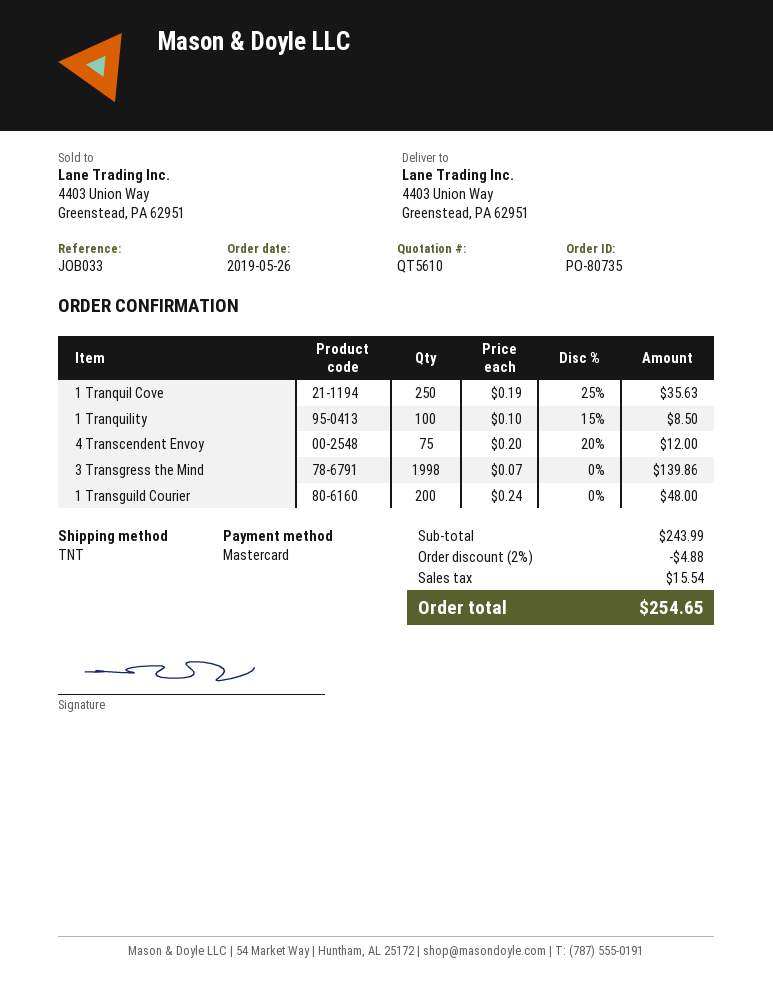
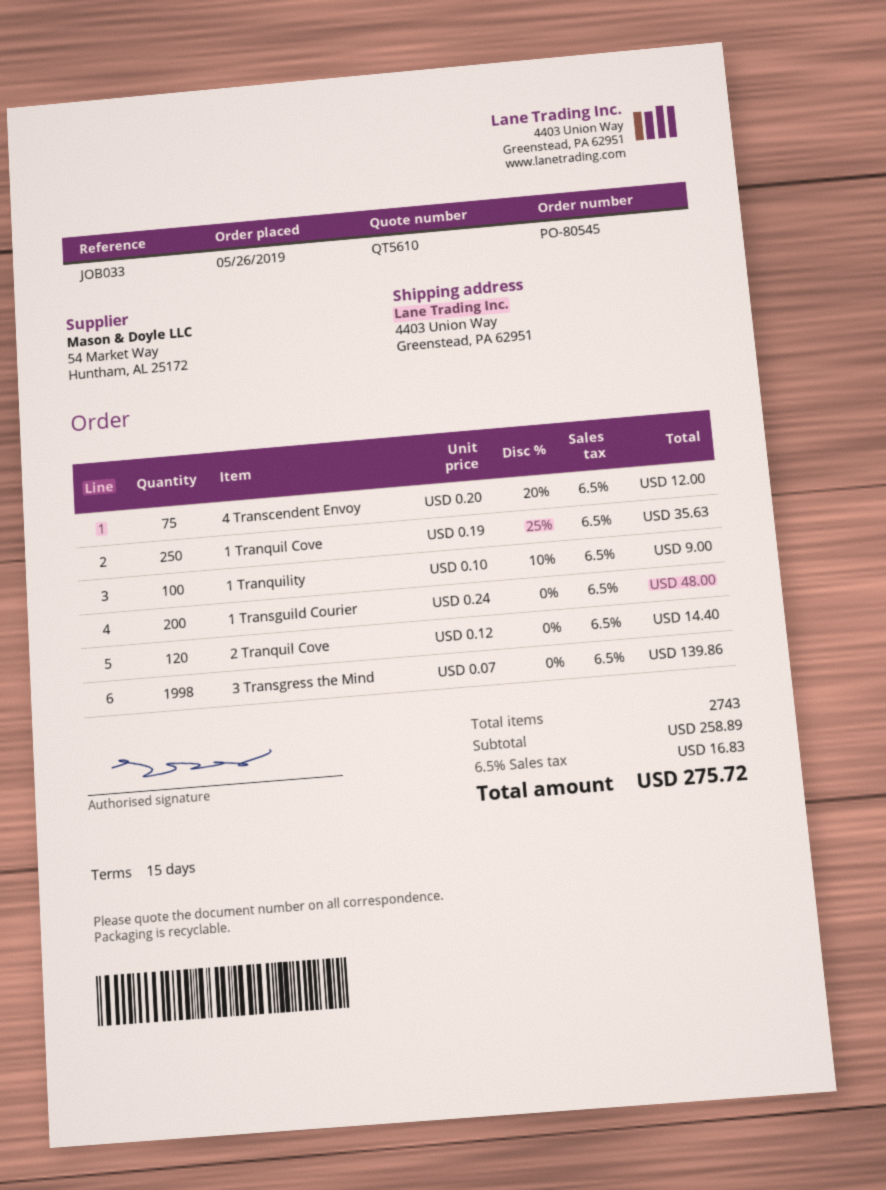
order number: PO-80735 -> PO-80545
1 Tranquility: 100 x 0.10 - 15% = 8.50 -> 100 x 0.10 - 10% = 9.00
2 Tranquil Cove: none -> 120 x 0.12 = 14.40
subtotal: 243.99 -> 258.89
discount: 2% = 4.88 -> none
tax: 15.54 -> 16.83
total: 254.65 -> 275.72

